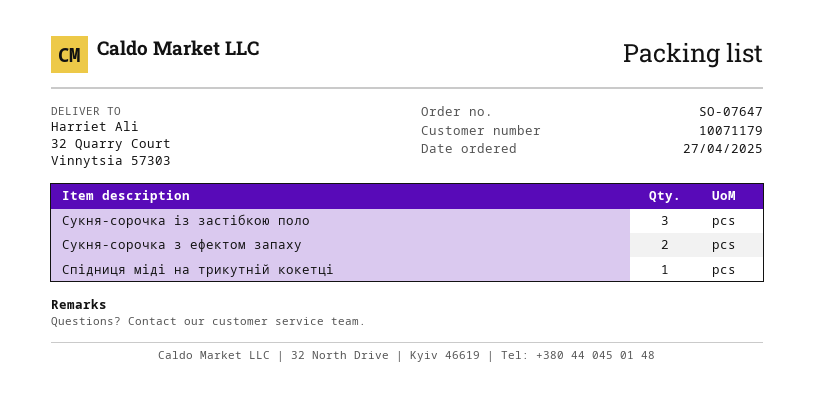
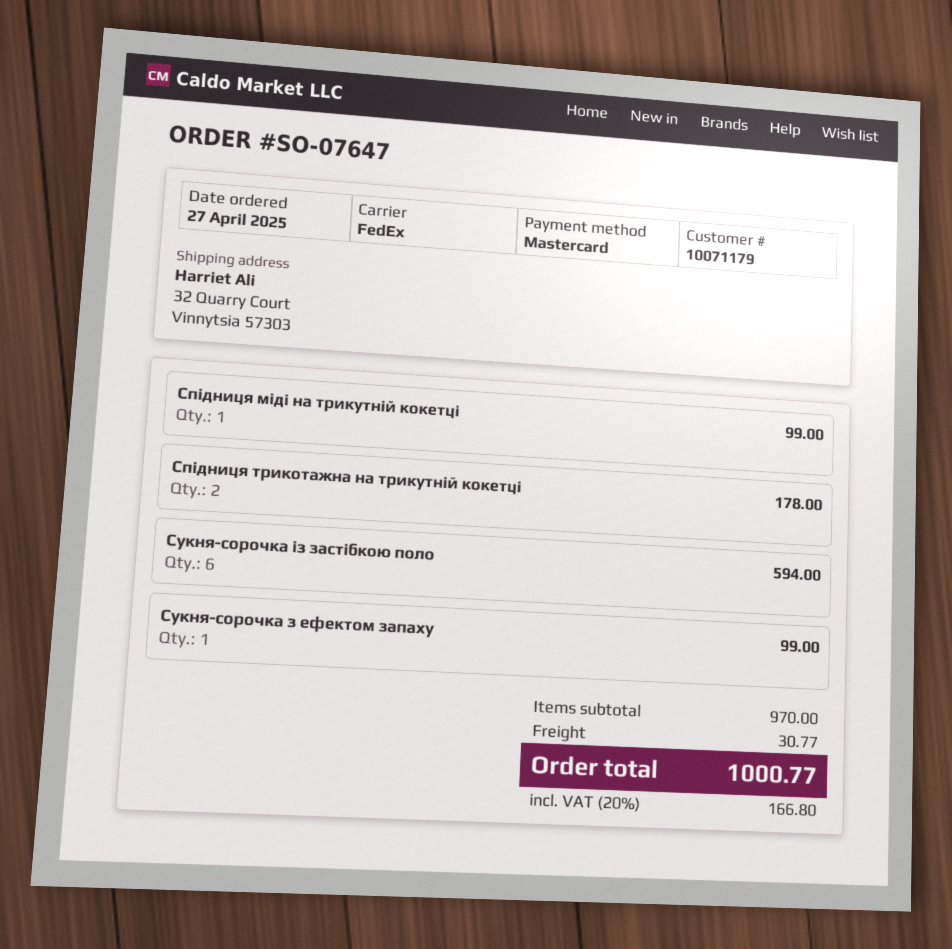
Сукня-сорочка із застібкою поло: 3 -> 6
Сукня-сорочка з ефектом запаху: 2 -> 1
Спідниця трикотажна на трикутній кокетці: none -> 2

